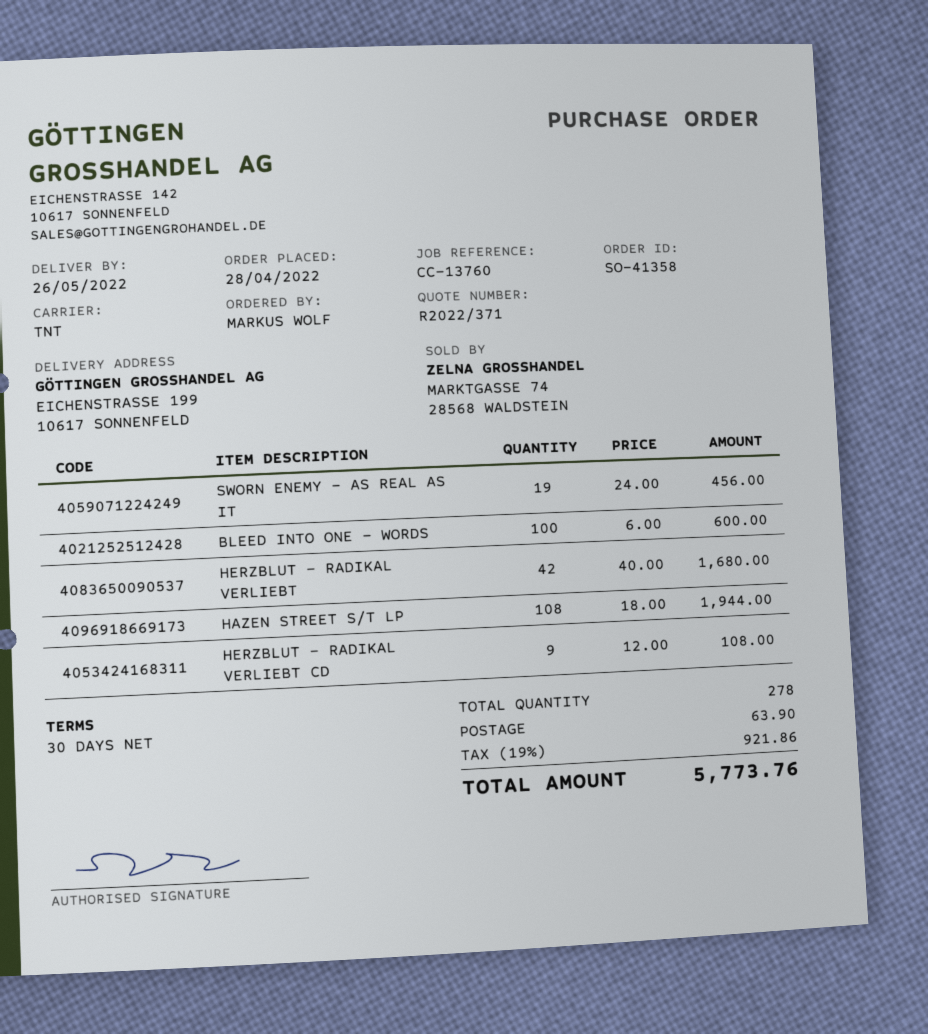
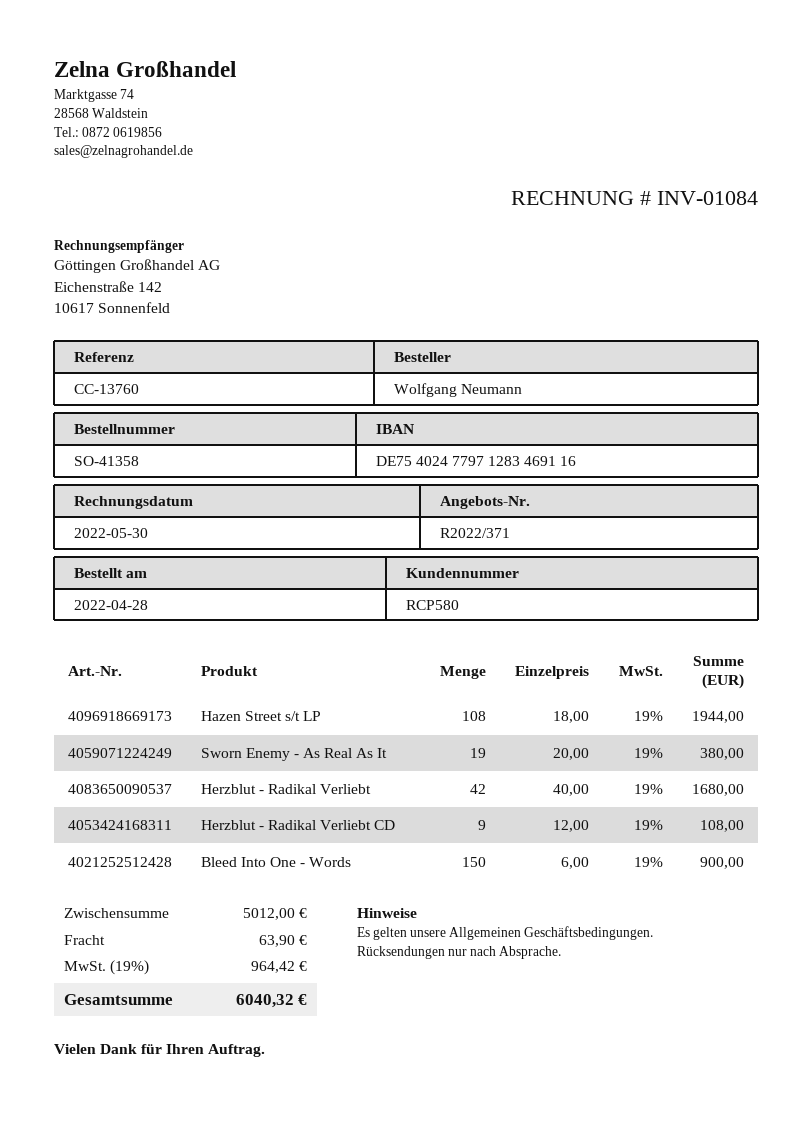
ordered by: MARKUS WOLF -> Wolfgang Neumann
SWORN ENEMY - AS REAL AS IT: 19 x 24.00 = 456.00 -> 19 x 20.00 = 380.00
BLEED INTO ONE - WORDS: 100 x 6.00 = 600.00 -> 150 x 6.00 = 900.00
tax: 19% = 921.86 -> 19% = 964.42
total: 5773.76 -> 6040.32

